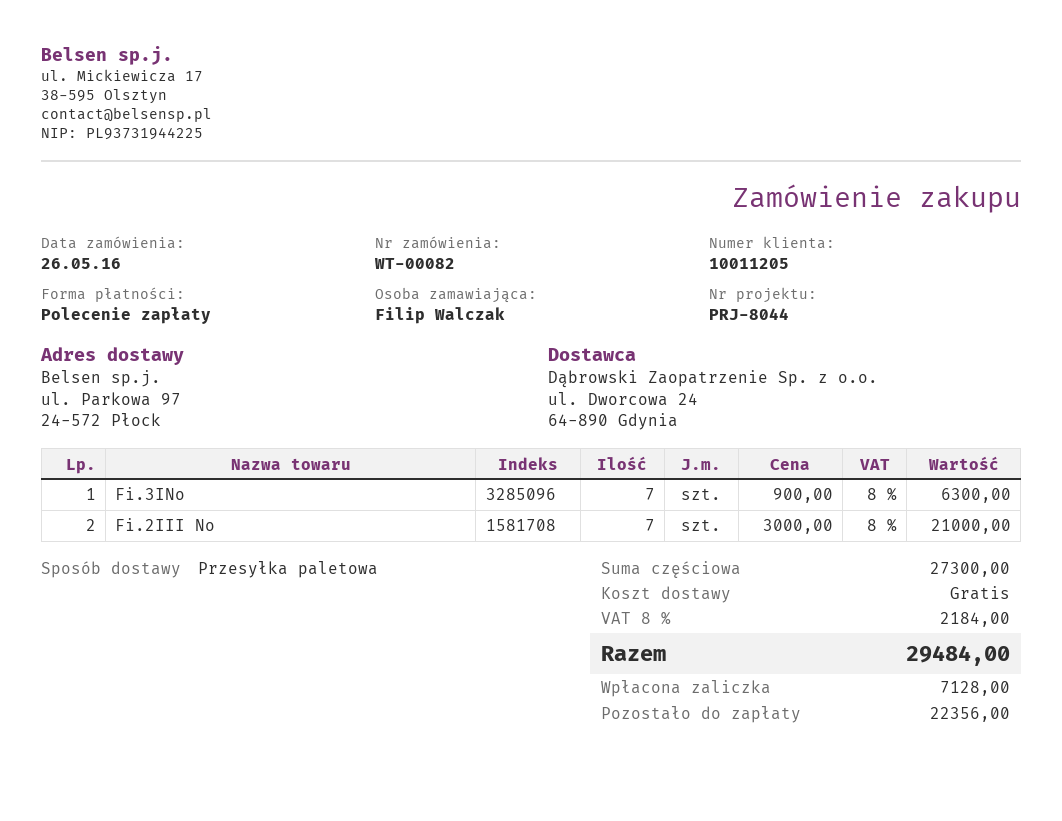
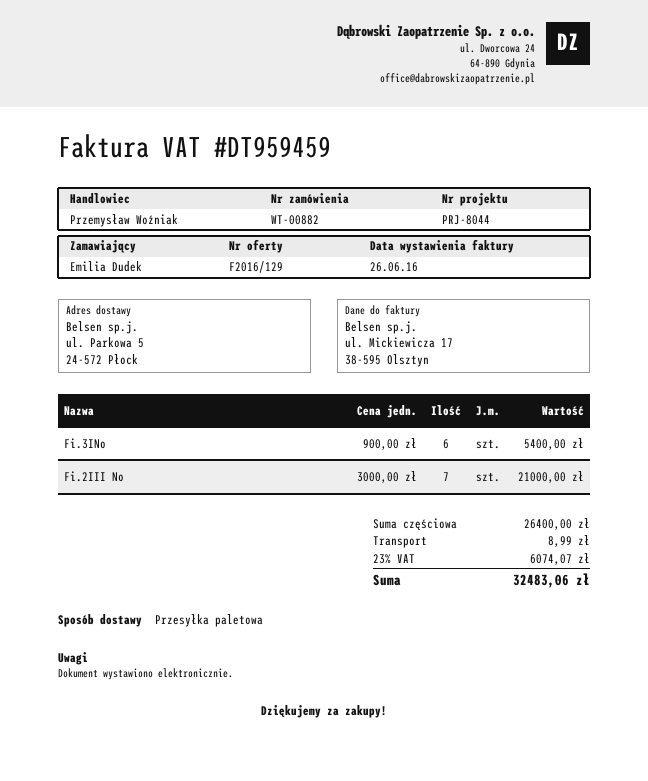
order number: WT-00082 -> WT-00882
ordered by: Filip Walczak -> Emilia Dudek
ship to: ul. Parkowa 97, 24-572 Płock -> ul. Parkowa 5, 24-572 Płock
Fi.3INo: 7 x 900.00 = 6300.00 -> 6 x 900.00 = 5400.00
subtotal: 27300.00 -> 26400.00
shipping: 0.00 -> 8.99
tax: 8% = 2184.00 -> 23% = 6074.07
total: 29484.00 -> 32483.06

